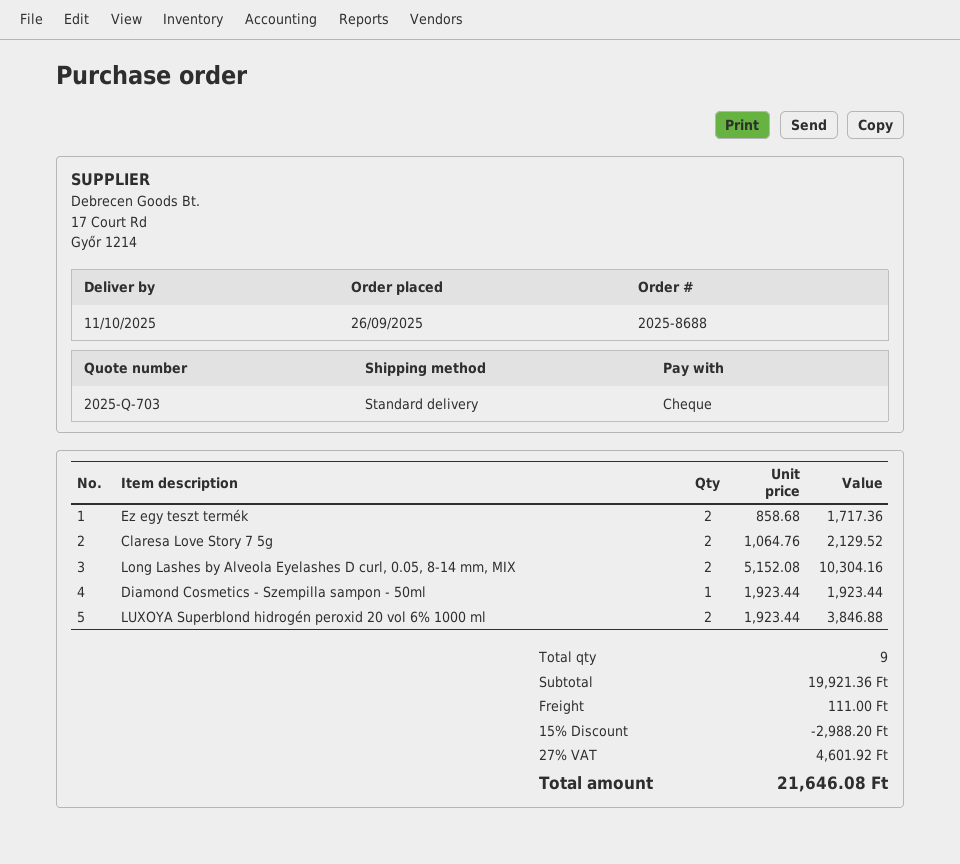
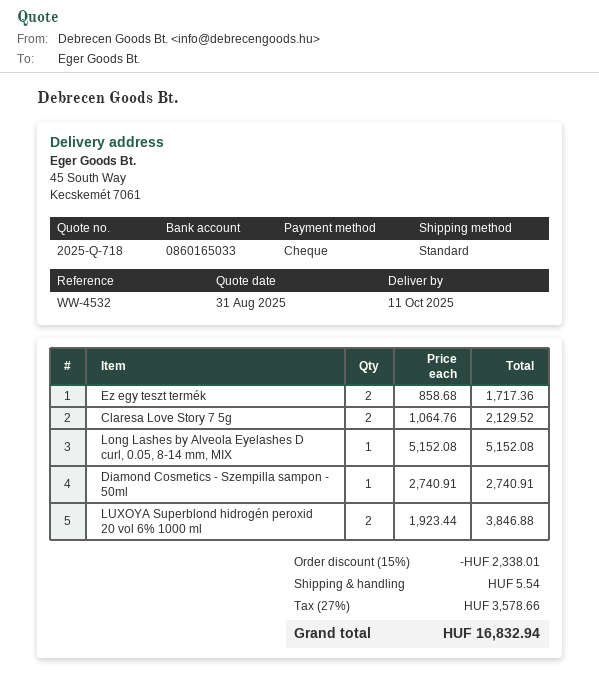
quote number: 2025-Q-703 -> 2025-Q-718
Long Lashes by Alveola Eyelashes D curl, 0.05, 8-14 mm, MIX: 2 x 5152.08 = 10304.16 -> 1 x 5152.08 = 5152.08
Diamond Cosmetics - Szempilla sampon - 50ml: 1 x 1923.44 = 1923.44 -> 1 x 2740.91 = 2740.91
discount: 15% = 2988.20 -> 15% = 2338.01
shipping: 111.00 -> 5.54
tax: 27% = 4601.92 -> 27% = 3578.66
total: 21646.08 -> 16832.94

